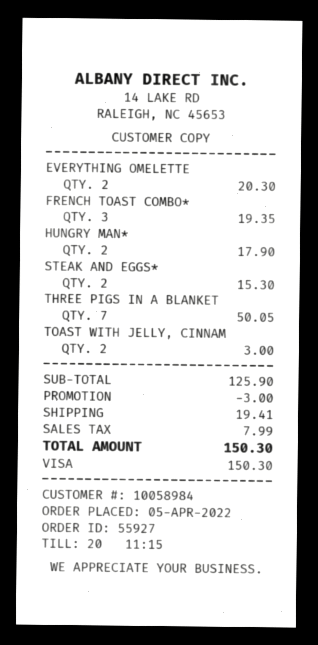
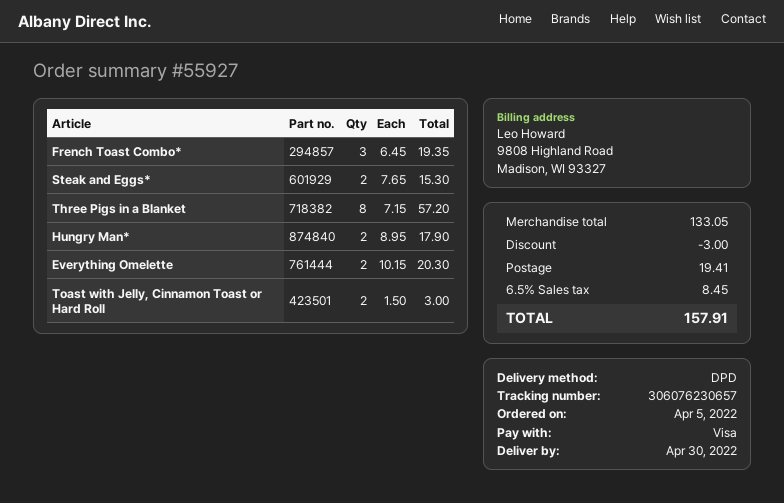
THREE PIGS IN A BLANKET: 7 for 50.05 -> 8 for 57.20
subtotal: 125.90 -> 133.05
tax: 7.99 -> 8.45
total: 150.30 -> 157.91

